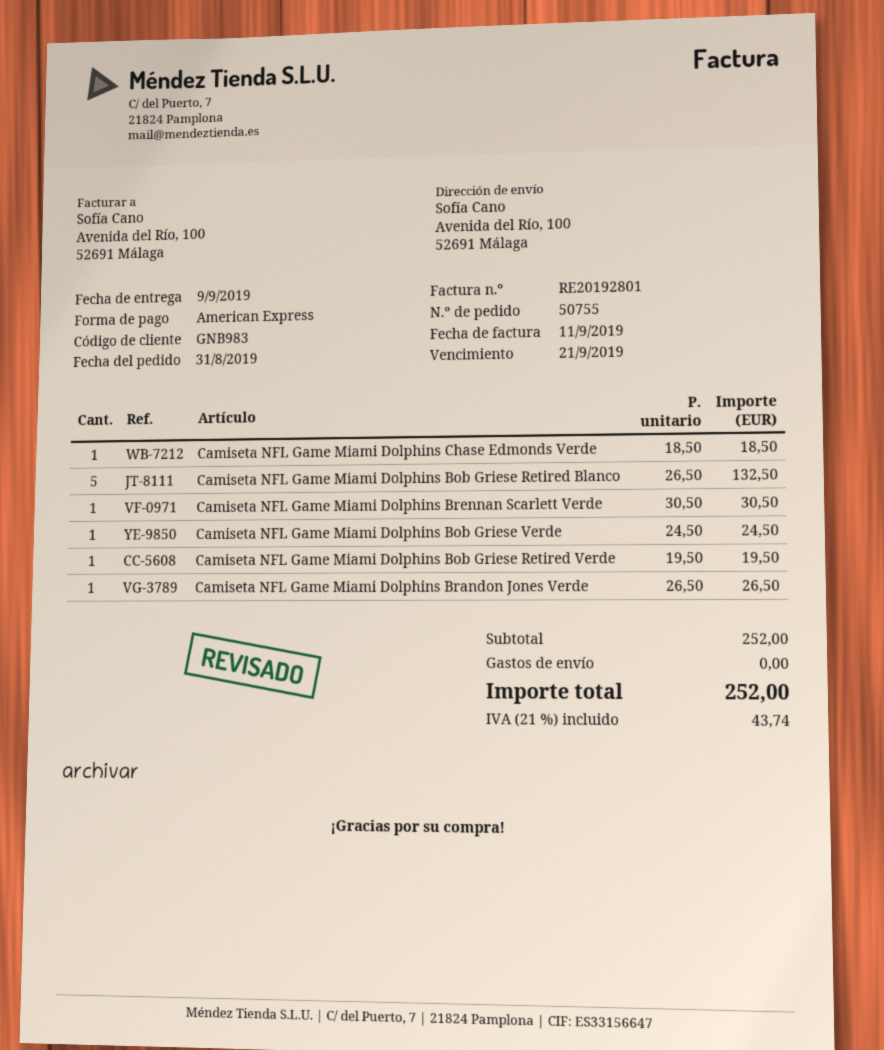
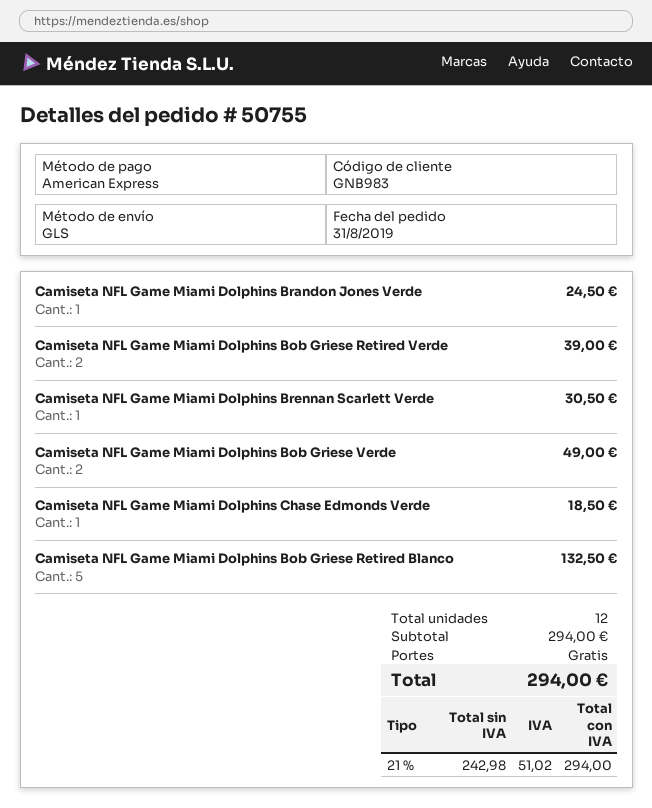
Camiseta NFL Game Miami Dolphins Bob Griese Verde: 1 for 24.50 -> 2 for 49.00
Camiseta NFL Game Miami Dolphins Bob Griese Retired Verde: 1 for 19.50 -> 2 for 39.00
Camiseta NFL Game Miami Dolphins Brandon Jones Verde: 1 for 26.50 -> 1 for 24.50
subtotal: 252.00 -> 294.00
tax: 21% = 43.74 -> 21% = 51.02
total: 252.00 -> 294.00

